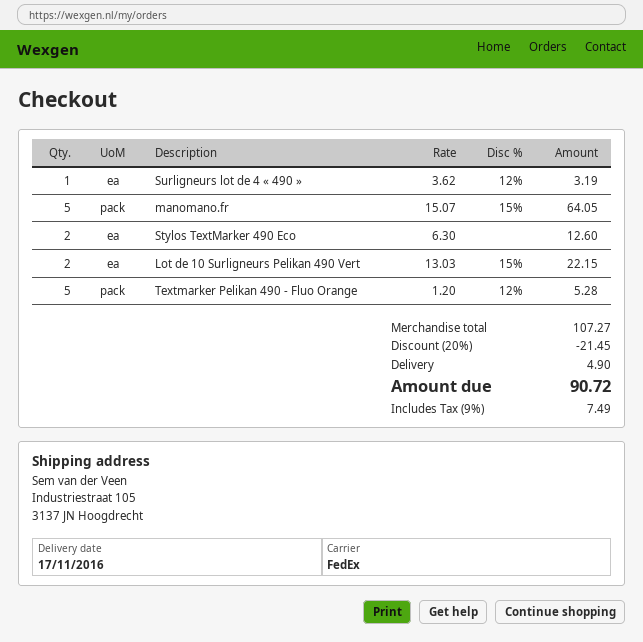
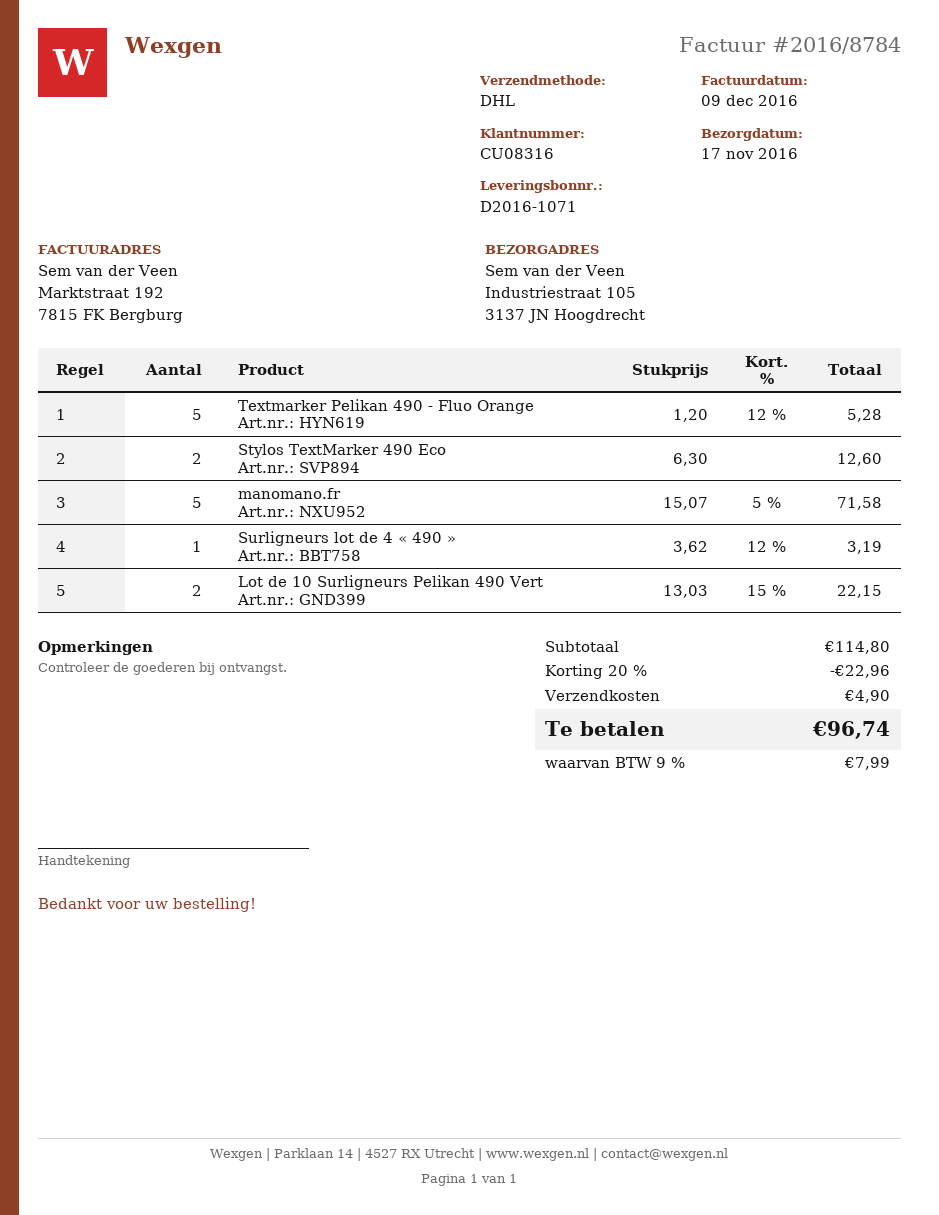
shipping method: FedEx -> DHL
manomano.fr: 5 x 15.07 - 15% = 64.05 -> 5 x 15.07 - 5% = 71.58
subtotal: 107.27 -> 114.80
discount: 20% = 21.45 -> 20% = 22.96
tax: 9% = 7.49 -> 9% = 7.99
total: 90.72 -> 96.74

